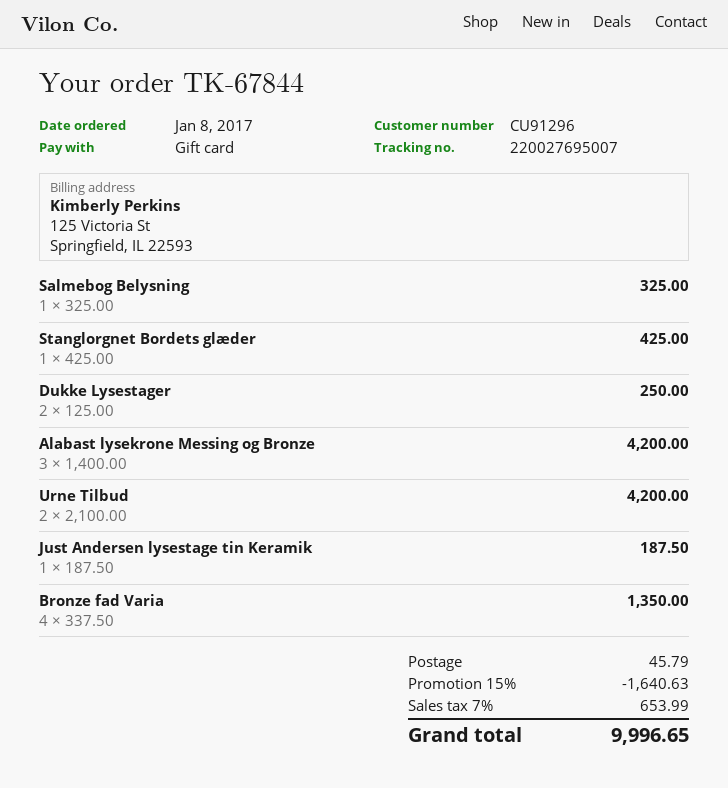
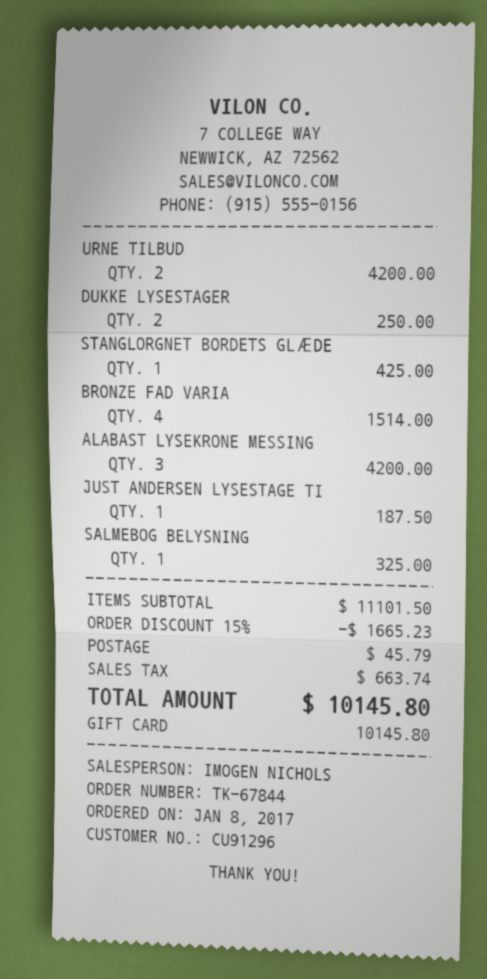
Bronze fad Varia: 4 for 1350.00 -> 4 for 1514.00
discount: 15% = 1640.63 -> 15% = 1665.23
tax: 653.99 -> 663.74
total: 9996.65 -> 10145.80

